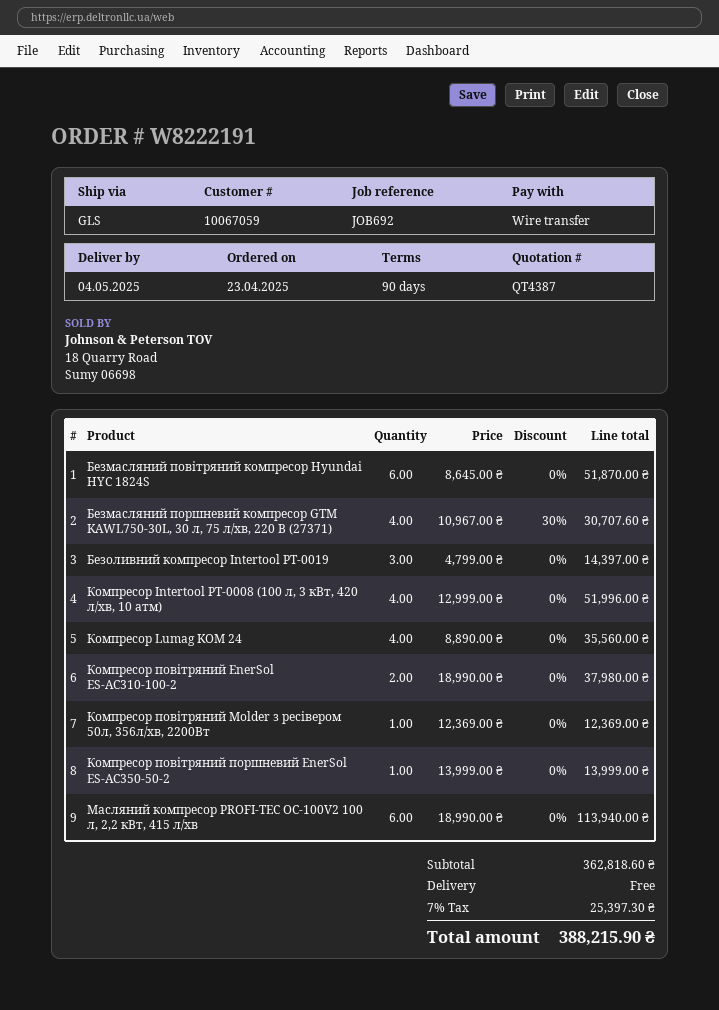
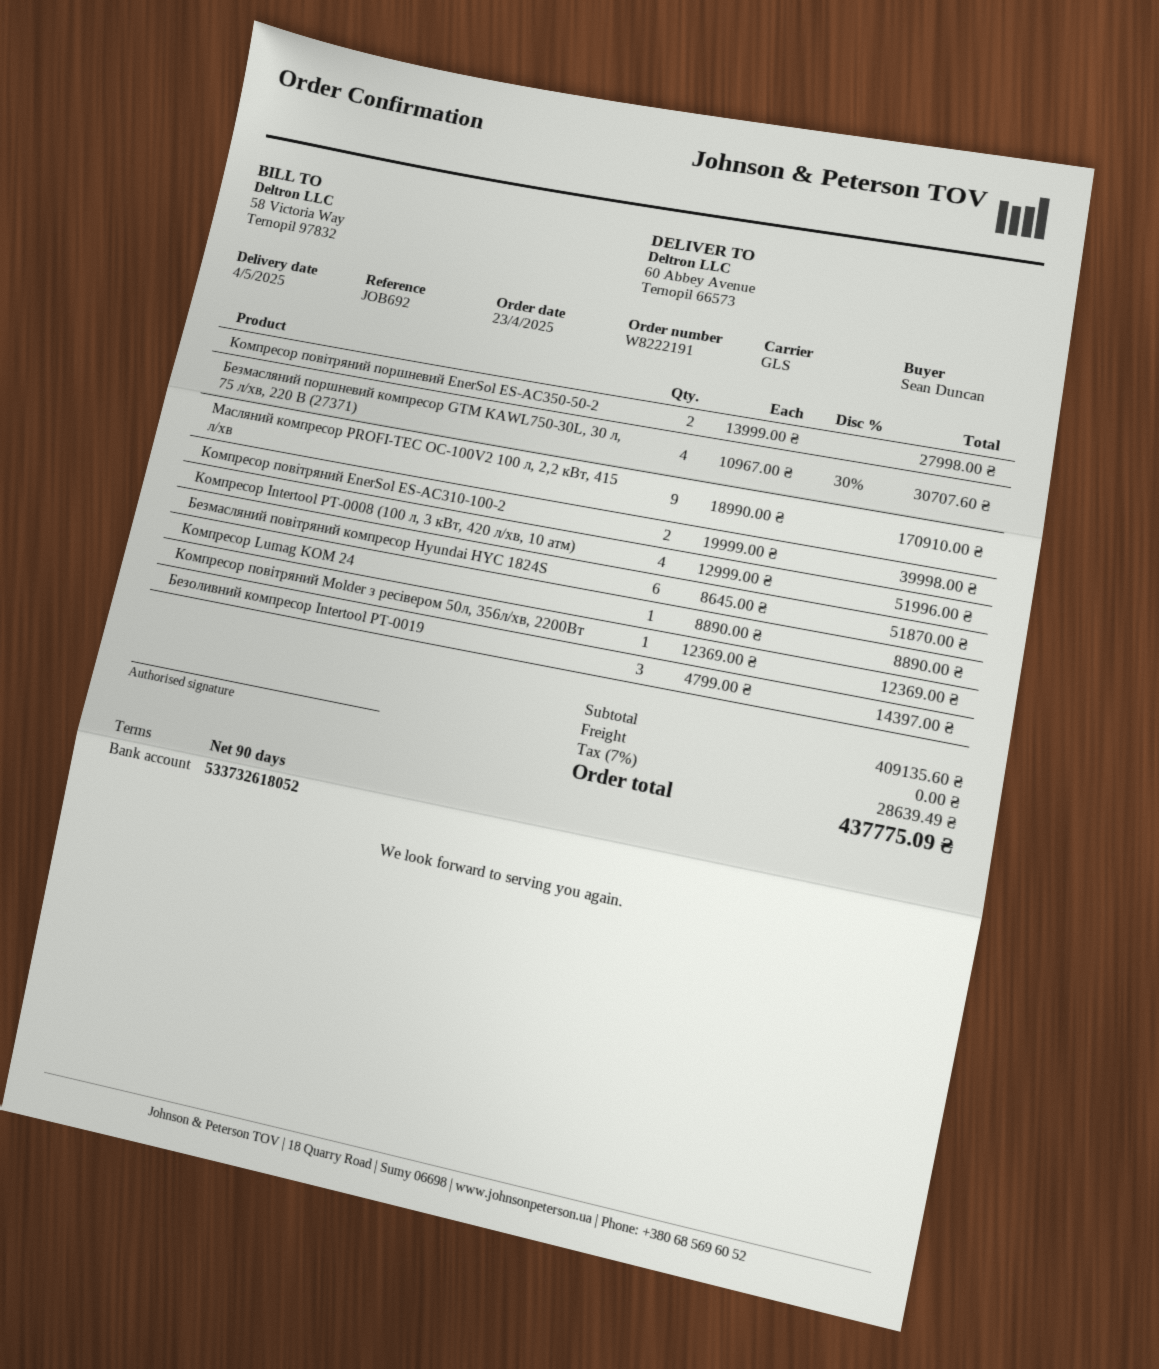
Компресор Lumag KOM 24: 4 x 8890.00 = 35560.00 -> 1 x 8890.00 = 8890.00
Компресор повітряний EnerSol ES-AC310-100-2: 2 x 18990.00 = 37980.00 -> 2 x 19999.00 = 39998.00
Компресор повітряний поршневий EnerSol ES-AC350-50-2: 1 x 13999.00 = 13999.00 -> 2 x 13999.00 = 27998.00
Масляний компресор PROFI-TEC OC-100V2 100 л, 2,2 кВт, 415 л/хв: 6 x 18990.00 = 113940.00 -> 9 x 18990.00 = 170910.00
subtotal: 362818.60 -> 409135.60
tax: 7% = 25397.30 -> 7% = 28639.49
total: 388215.90 -> 437775.09

